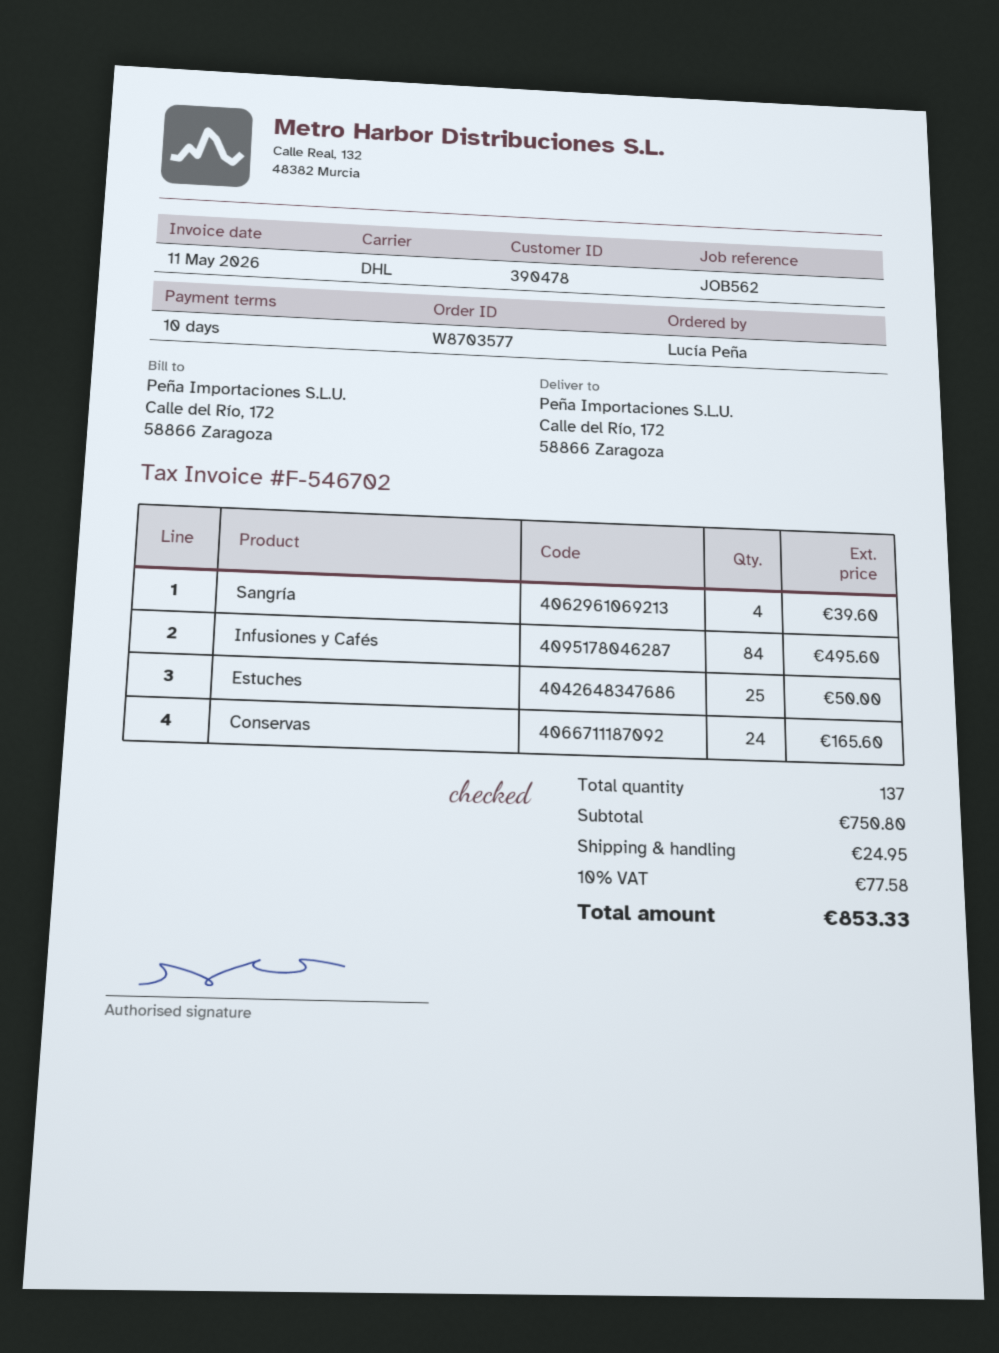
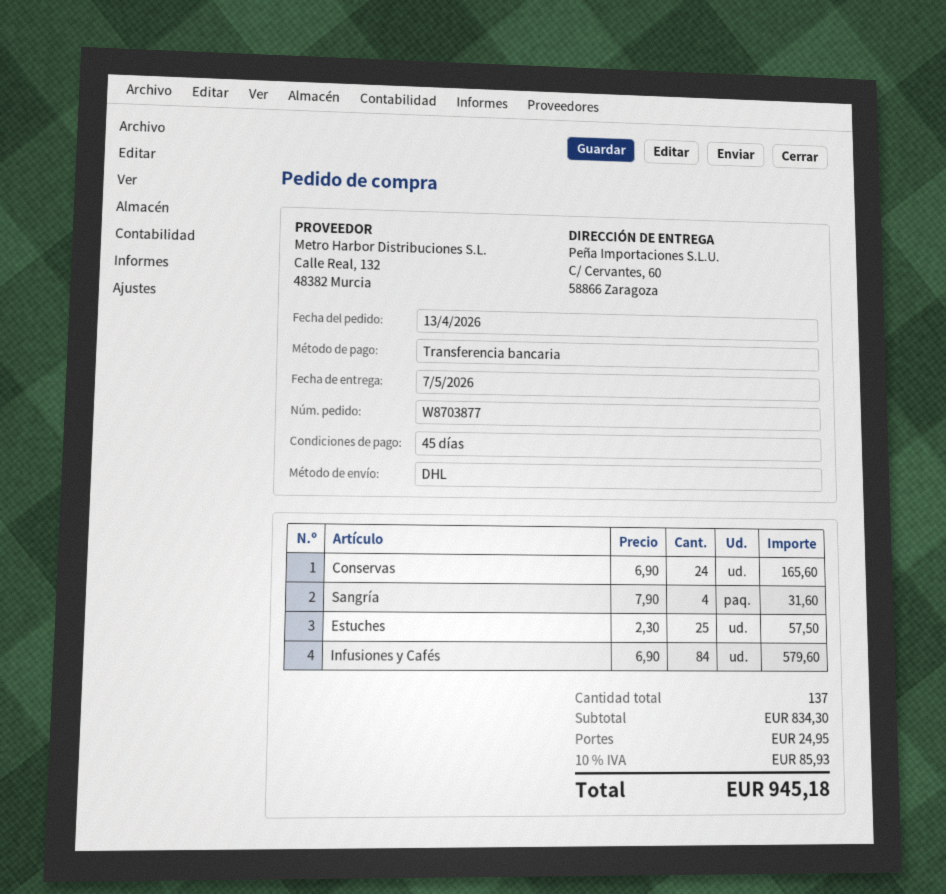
order number: W8703577 -> W8703877
payment terms: 10 days -> 45 days
ship to: Calle del Río, 172, 58866 Zaragoza -> C/ Cervantes, 60, 58866 Zaragoza
Sangría: 4 for 39.60 -> 4 for 31.60
Infusiones y Cafés: 84 for 495.60 -> 84 for 579.60
Estuches: 25 for 50.00 -> 25 for 57.50
subtotal: 750.80 -> 834.30
tax: 10% = 77.58 -> 10% = 85.93
total: 853.33 -> 945.18

